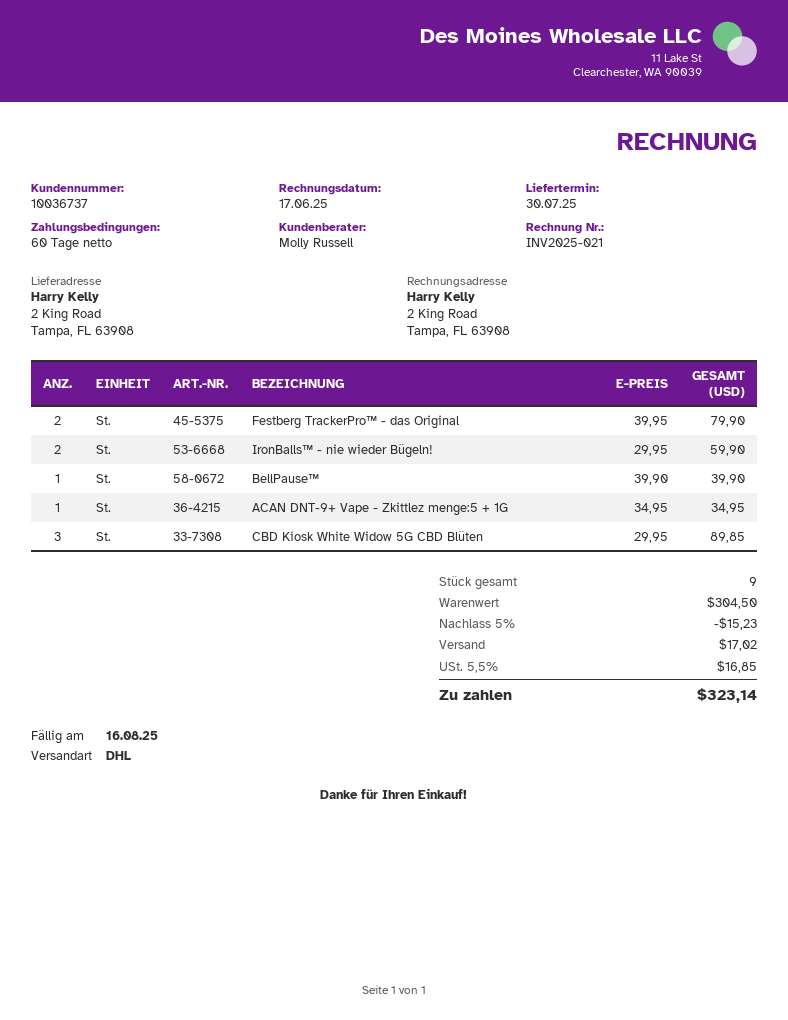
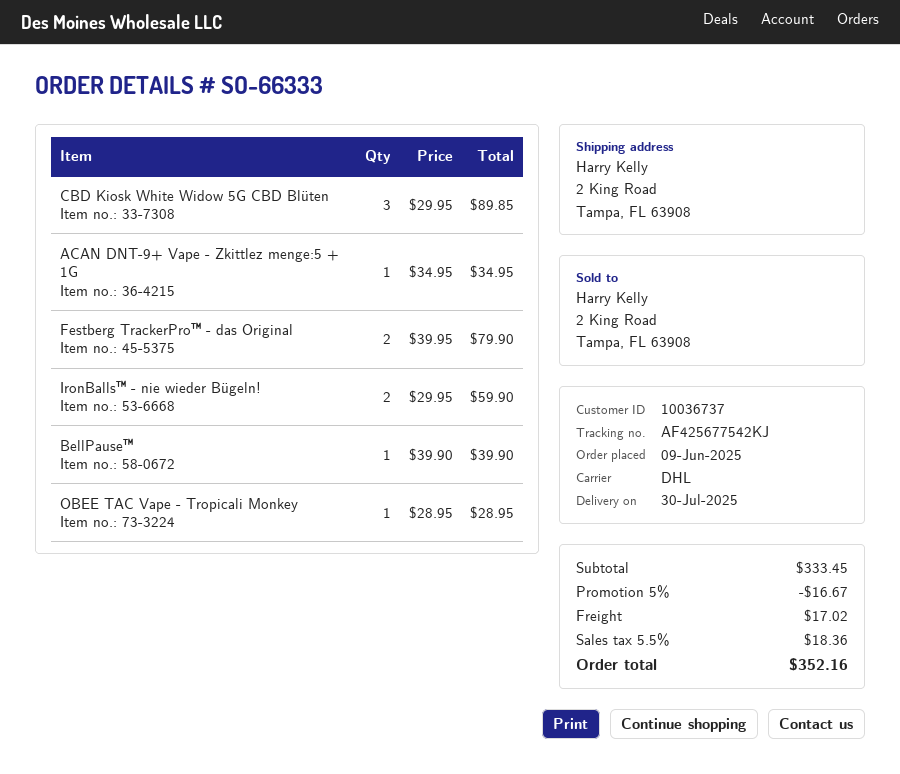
OBEE TAC Vape - Tropicali Monkey: none -> 1 x 28.95 = 28.95
subtotal: 304.50 -> 333.45
discount: 5% = 15.23 -> 5% = 16.67
tax: 5.5% = 16.85 -> 5.5% = 18.36
total: 323.14 -> 352.16

